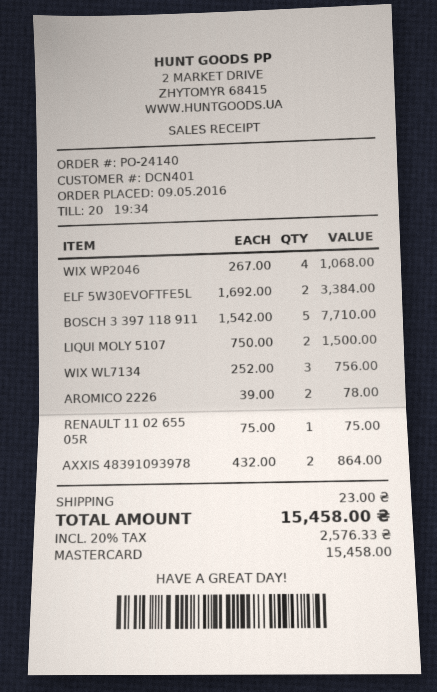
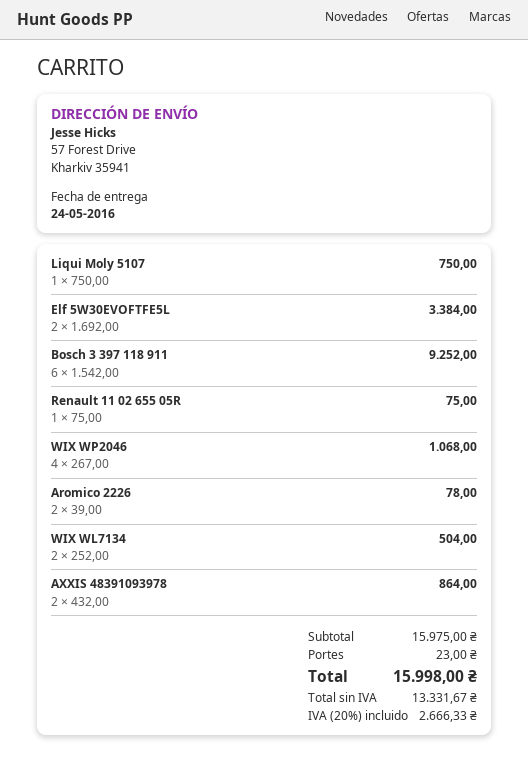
BOSCH 3 397 118 911: 5 x 1542.00 = 7710.00 -> 6 x 1542.00 = 9252.00
LIQUI MOLY 5107: 2 x 750.00 = 1500.00 -> 1 x 750.00 = 750.00
WIX WL7134: 3 x 252.00 = 756.00 -> 2 x 252.00 = 504.00
tax: 20% = 2576.33 -> 20% = 2666.33
total: 15458.00 -> 15998.00

